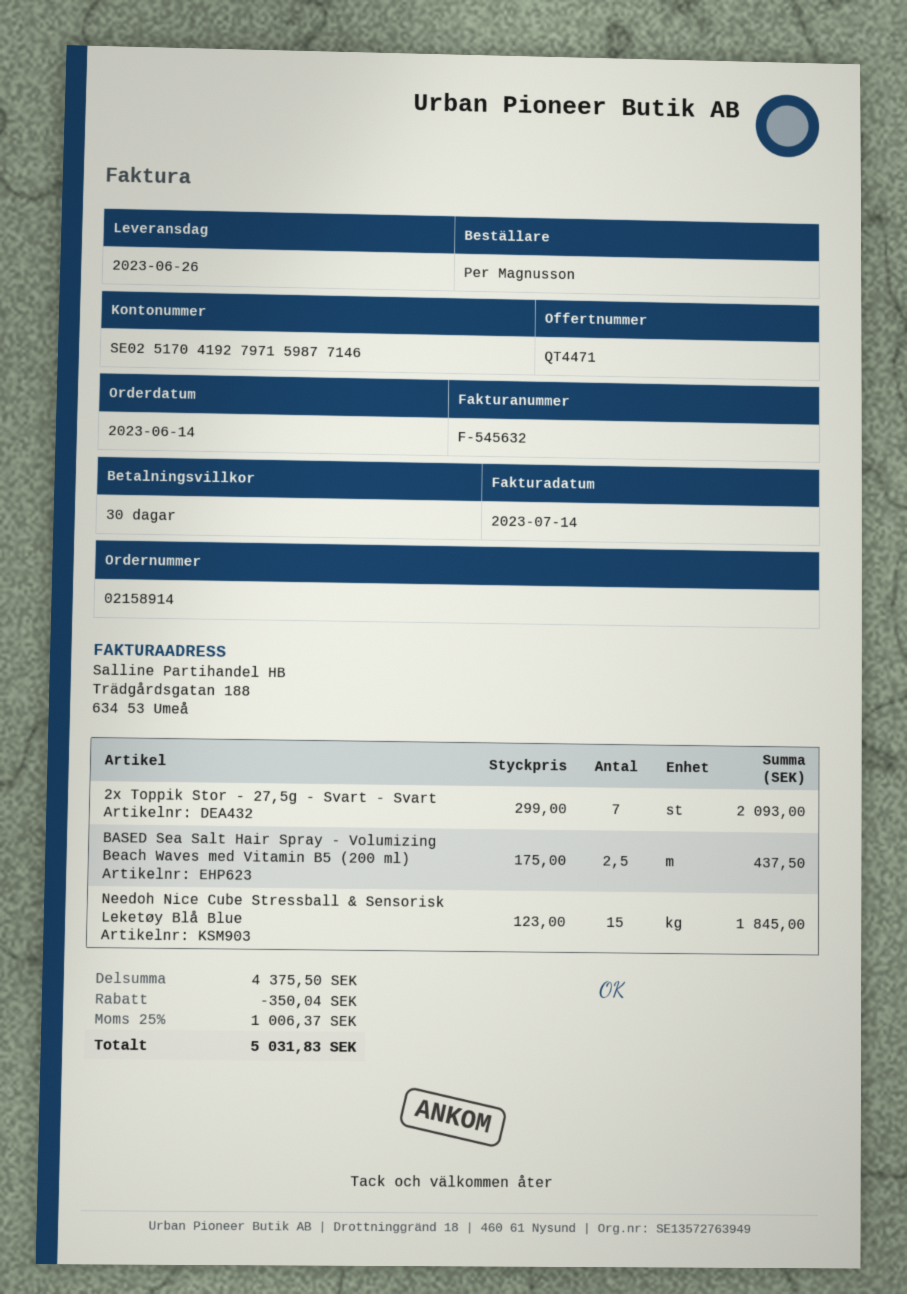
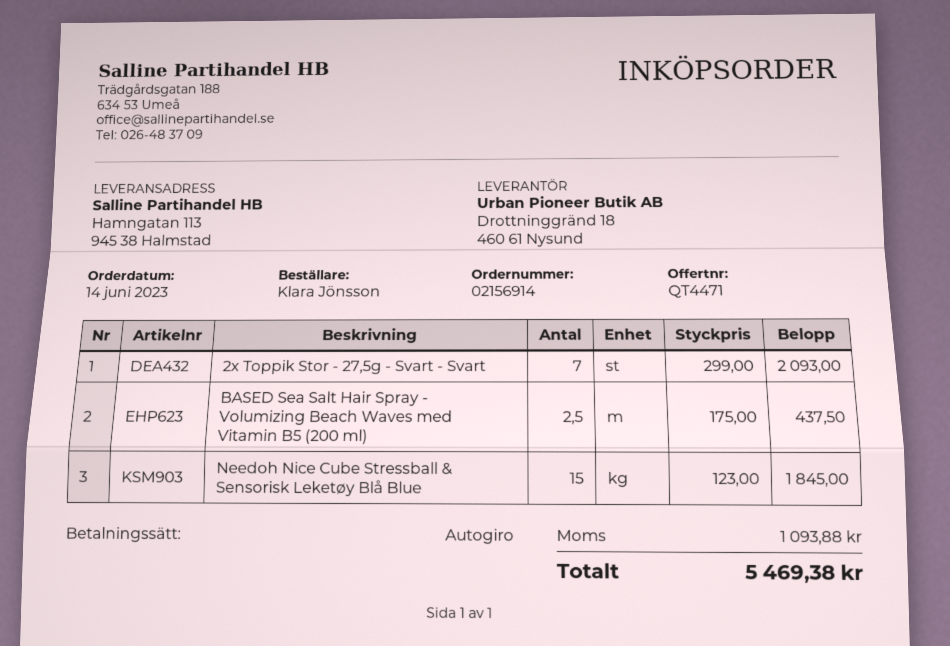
order number: 02158914 -> 02156914
ordered by: Per Magnusson -> Klara Jönsson
discount: 350.04 -> none
tax: 1006.37 -> 1093.88
total: 5031.83 -> 5469.38

